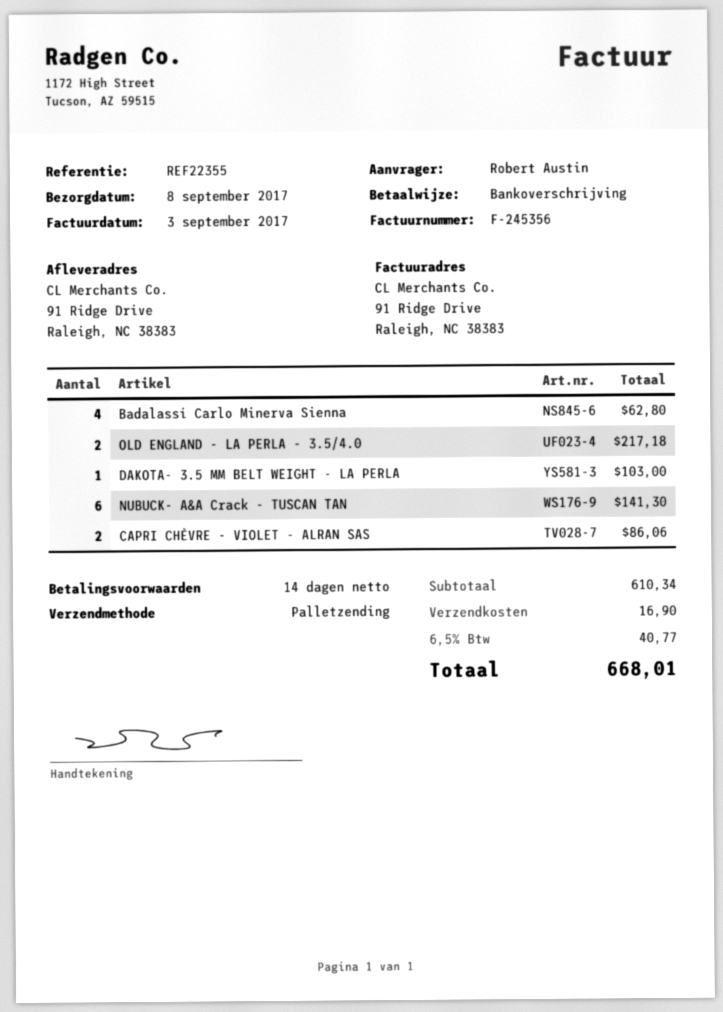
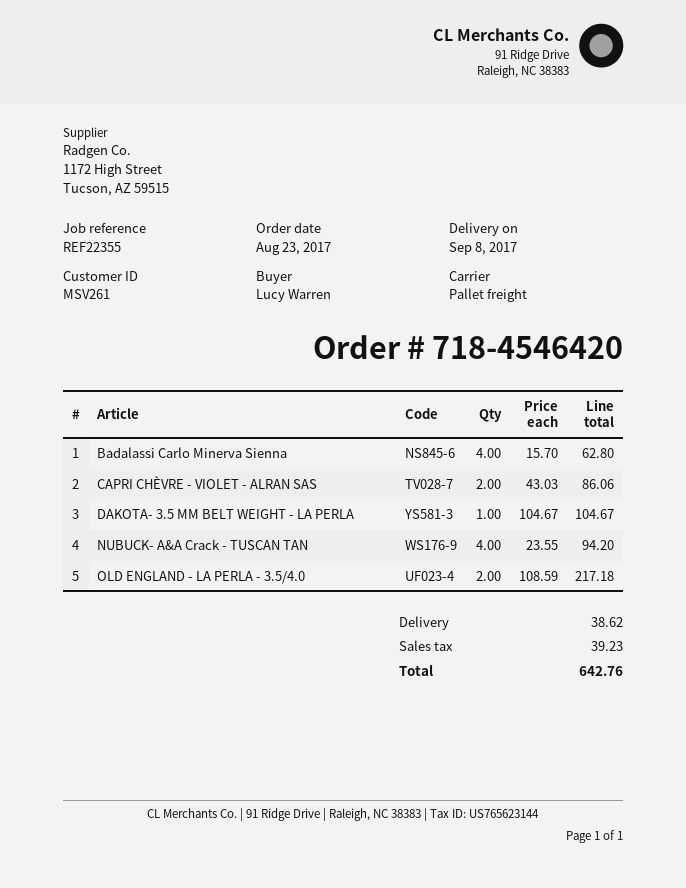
ordered by: Robert Austin -> Lucy Warren
DAKOTA- 3.5 MM BELT WEIGHT - LA PERLA: 1 for 103.00 -> 1 for 104.67
NUBUCK- A&A Crack - TUSCAN TAN: 6 for 141.30 -> 4 for 94.20
shipping: 16.90 -> 38.62
tax: 40.77 -> 39.23
total: 668.01 -> 642.76

